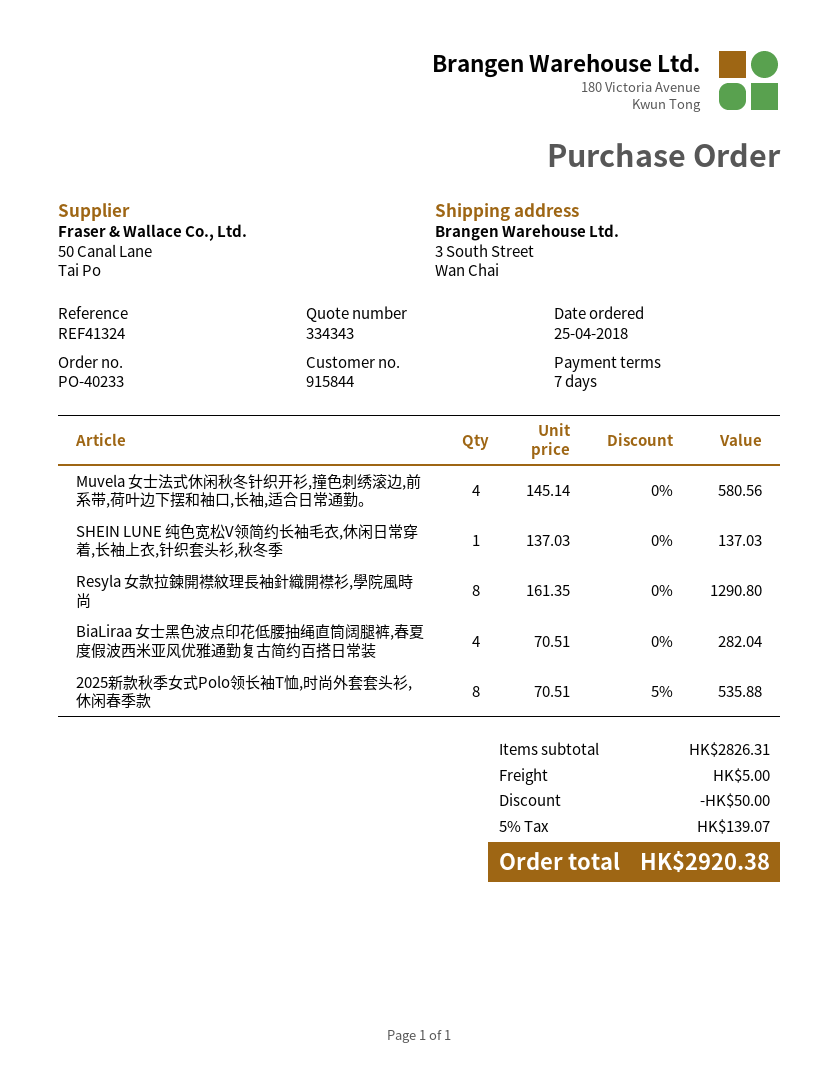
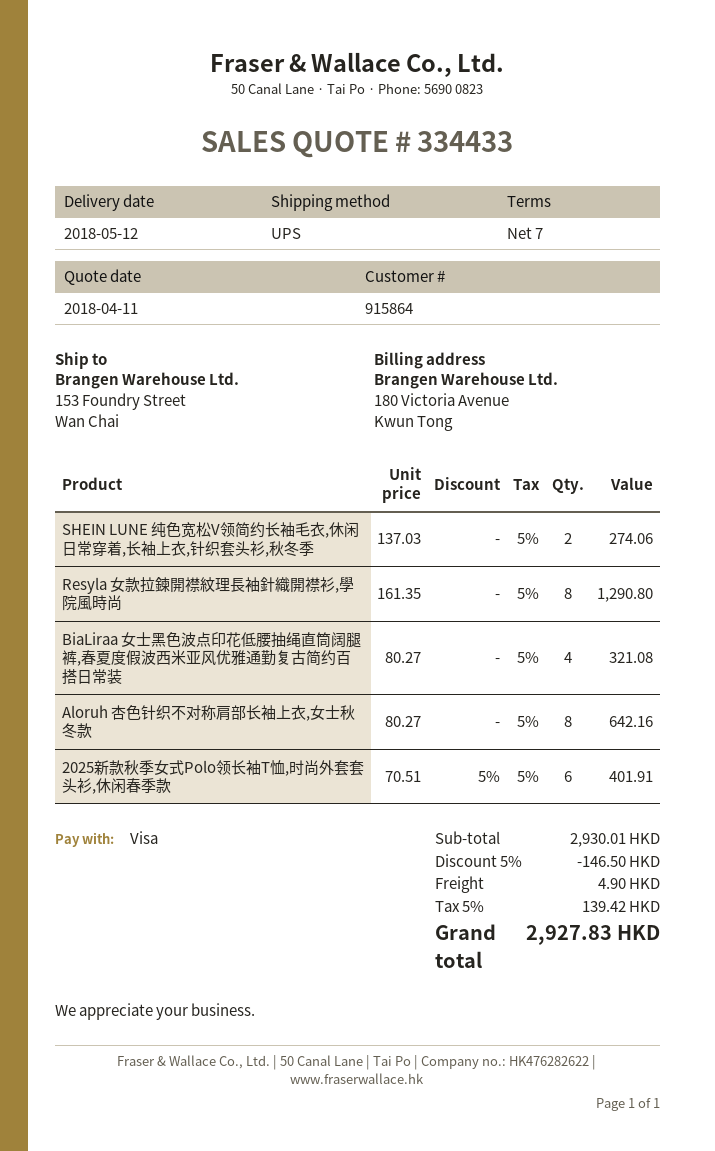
quote number: 334343 -> 334433
customer number: 915844 -> 915864
ship to: 3 South Street, Wan Chai -> 153 Foundry Street, Wan Chai
Muvela 女士法式休闲秋冬针织开衫,撞色刺绣滚边,前系带,荷叶边下摆和袖口,长袖,适合日常通勤。: 4 x 145.14 = 580.56 -> none
SHEIN LUNE 纯色宽松V领简约长袖毛衣,休闲日常穿着,长袖上衣,针织套头衫,秋冬季: 1 x 137.03 = 137.03 -> 2 x 137.03 = 274.06
BiaLiraa 女士黑色波点印花低腰抽绳直筒阔腿裤,春夏度假波西米亚风优雅通勤复古简约百搭日常装: 4 x 70.51 = 282.04 -> 4 x 80.27 = 321.08
2025新款秋季女式Polo领长袖T恤,时尚外套套头衫,休闲春季款: 8 x 70.51 - 5% = 535.88 -> 6 x 70.51 - 5% = 401.91
Aloruh 杏色针织不对称肩部长袖上衣,女士秋冬款: none -> 8 x 80.27 = 642.16
subtotal: 2826.31 -> 2930.01
discount: 50.00 -> 146.50
shipping: 5.00 -> 4.90
tax: 5% = 139.07 -> 5% = 139.42
total: 2920.38 -> 2927.83

